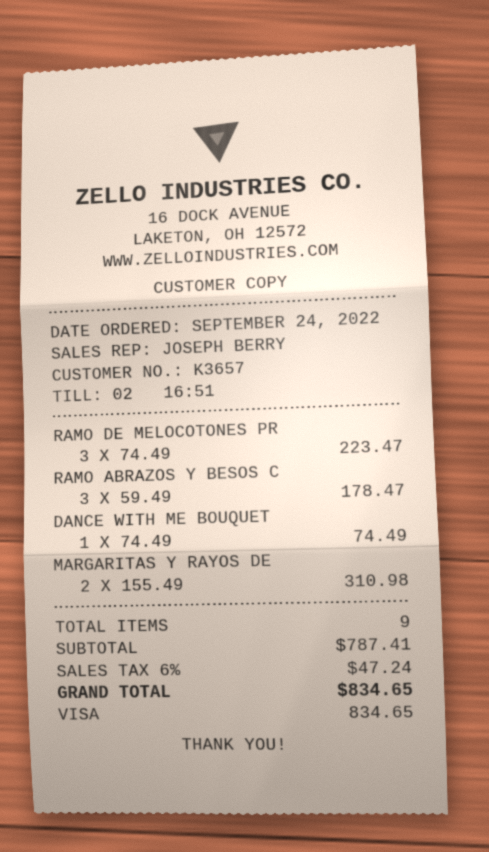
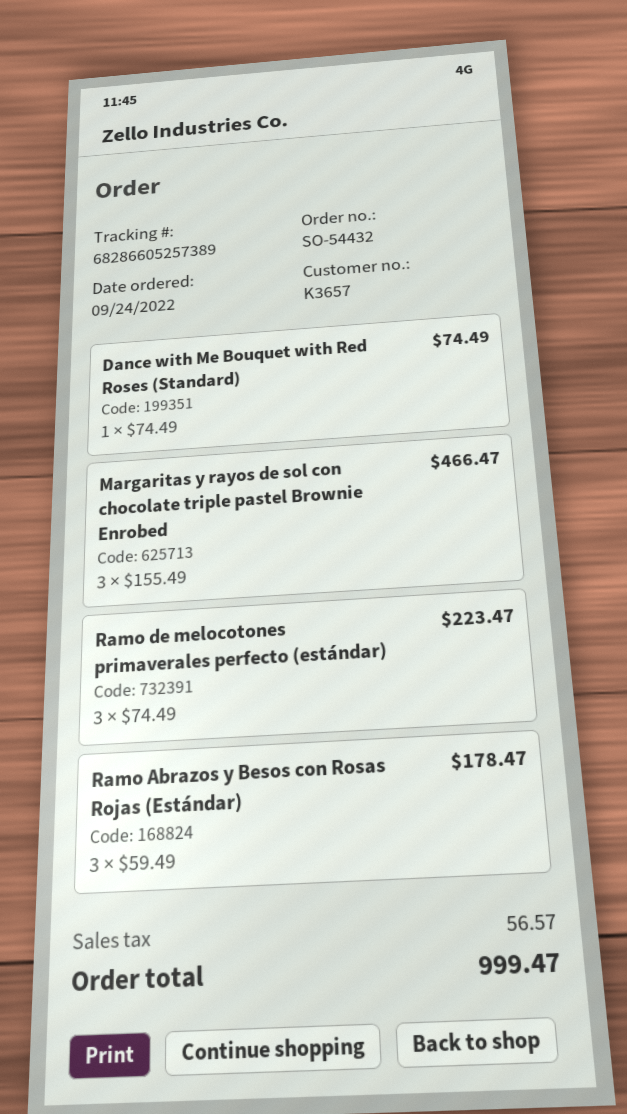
MARGARITAS Y RAYOS DE: 2 x 155.49 = 310.98 -> 3 x 155.49 = 466.47
tax: 47.24 -> 56.57
total: 834.65 -> 999.47

